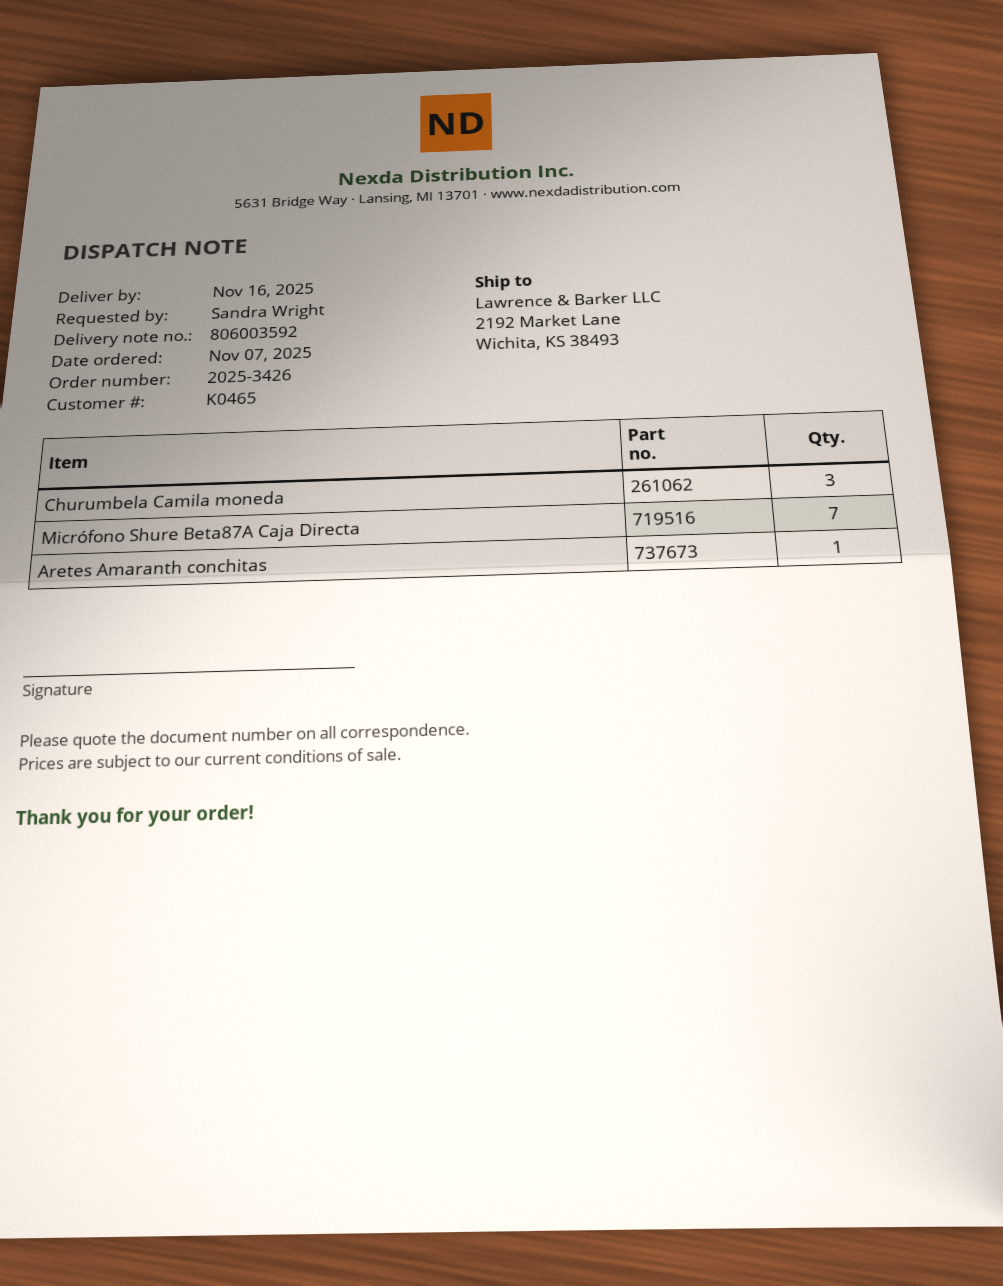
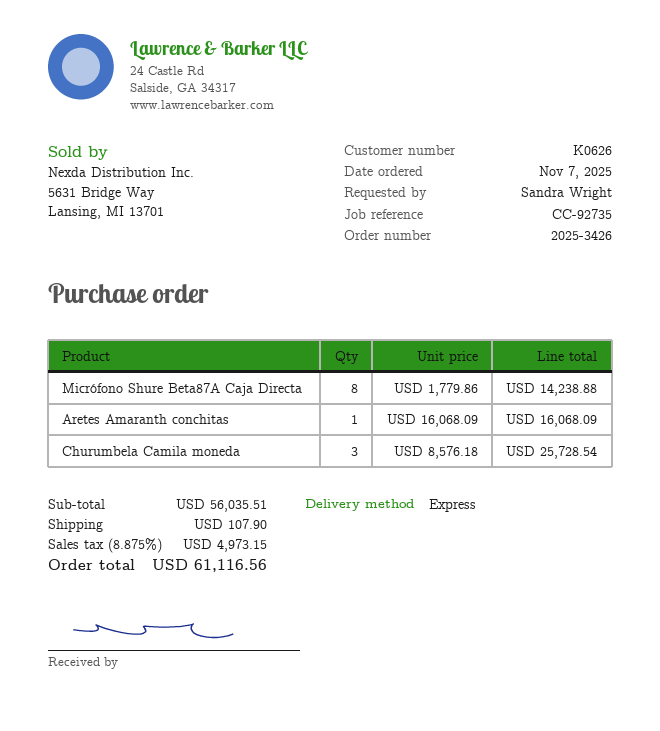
customer number: K0465 -> K0626
Micrófono Shure Beta87A Caja Directa: 7 -> 8

